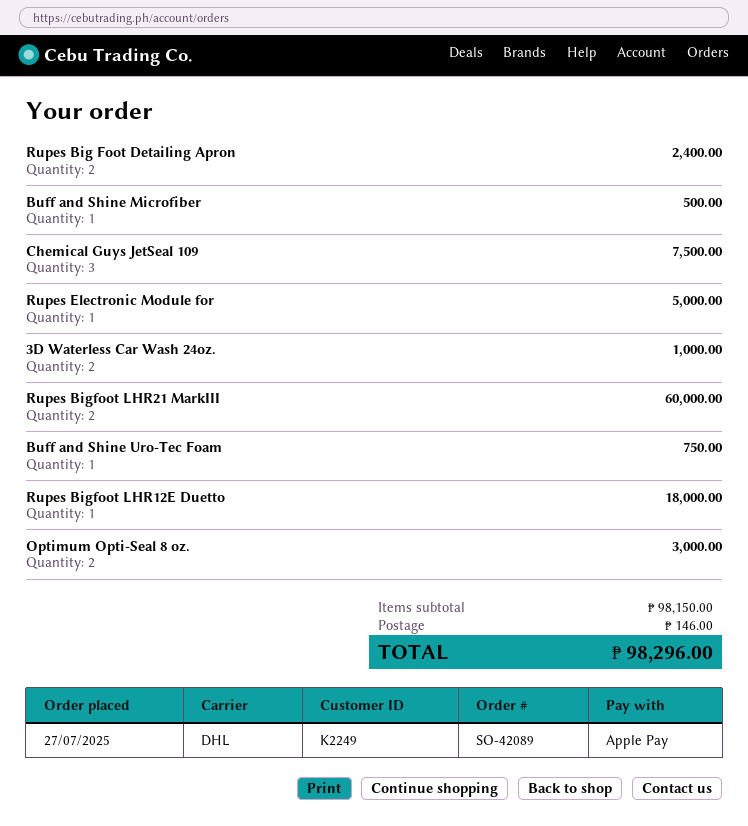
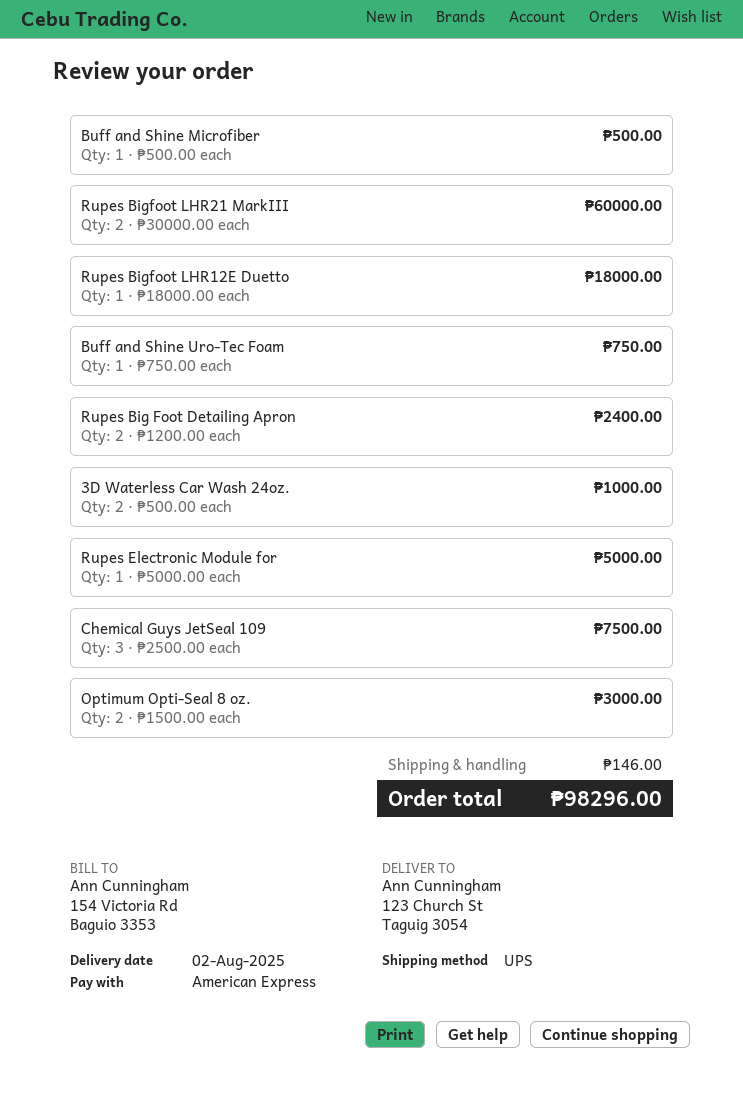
payment method: Apple Pay -> American Express
shipping method: DHL -> UPS

